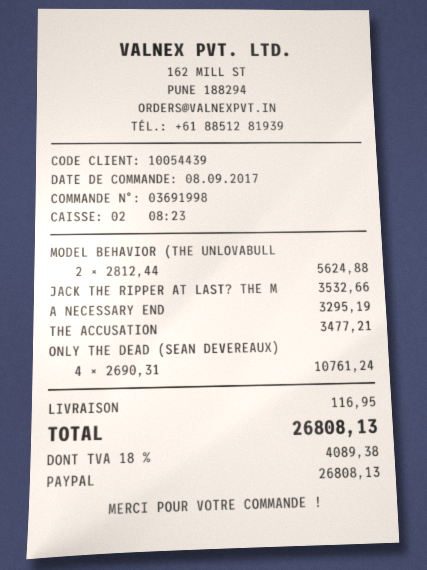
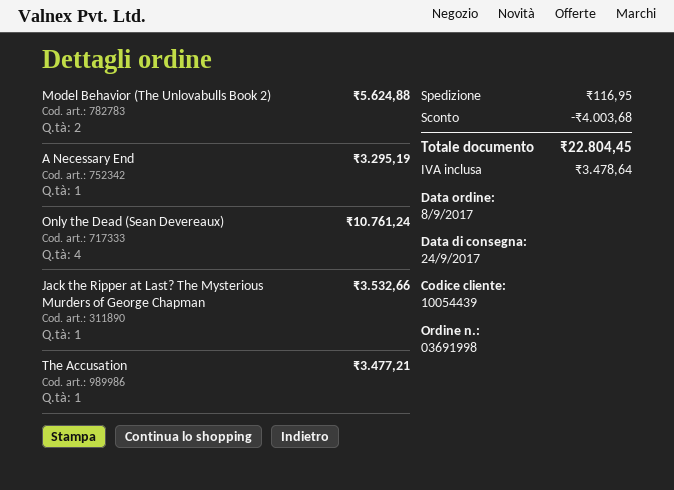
discount: none -> 4003.68
tax: 4089.38 -> 3478.64
total: 26808.13 -> 22804.45

